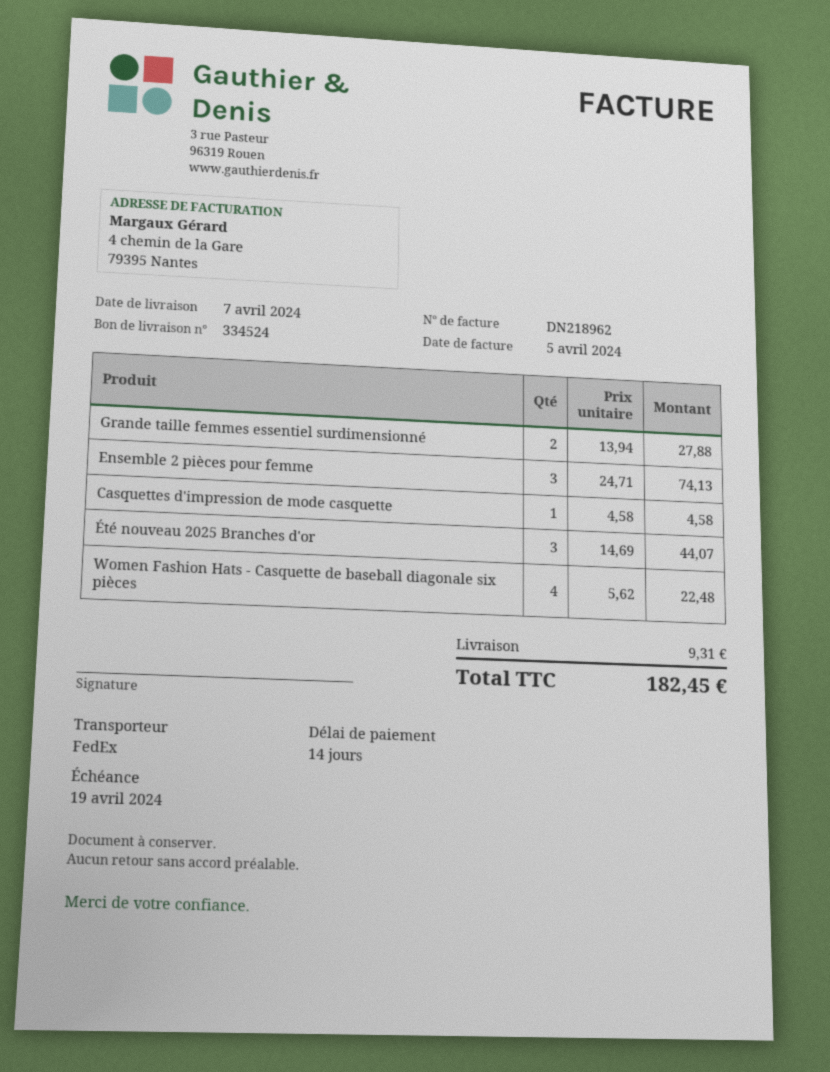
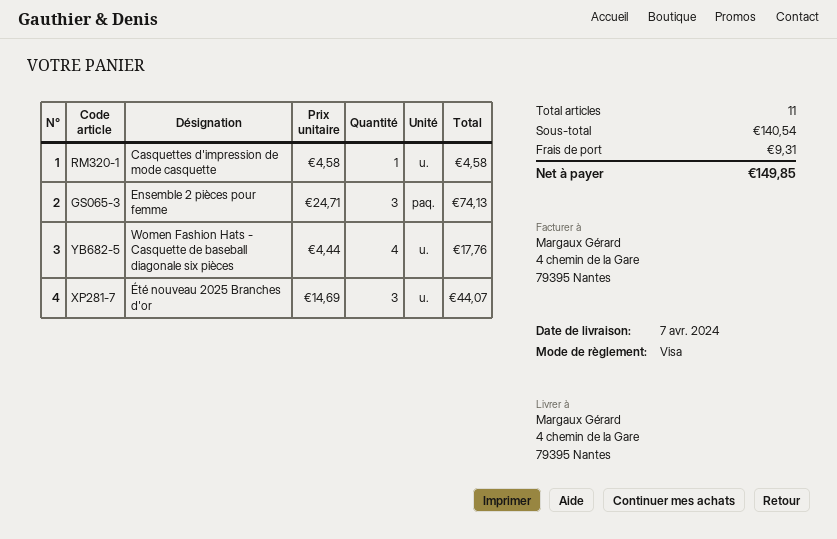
Grande taille femmes essentiel surdimensionné: 2 x 13.94 = 27.88 -> none
Women Fashion Hats - Casquette de baseball diagonale six pièces: 4 x 5.62 = 22.48 -> 4 x 4.44 = 17.76
total: 182.45 -> 149.85

